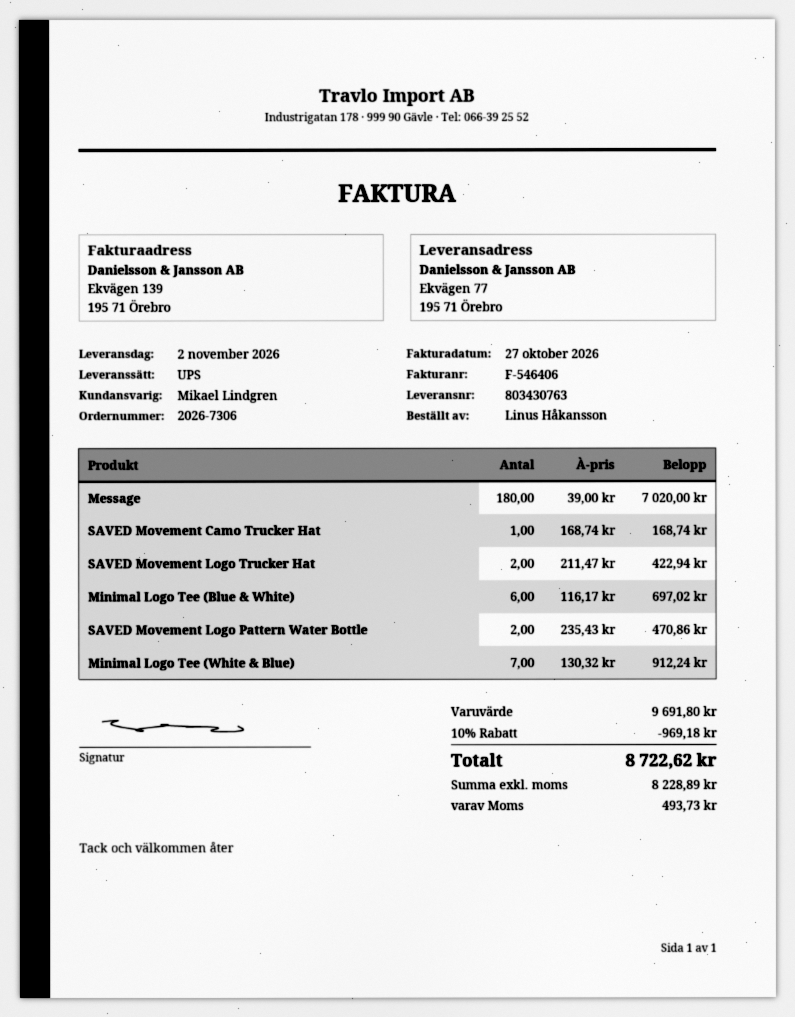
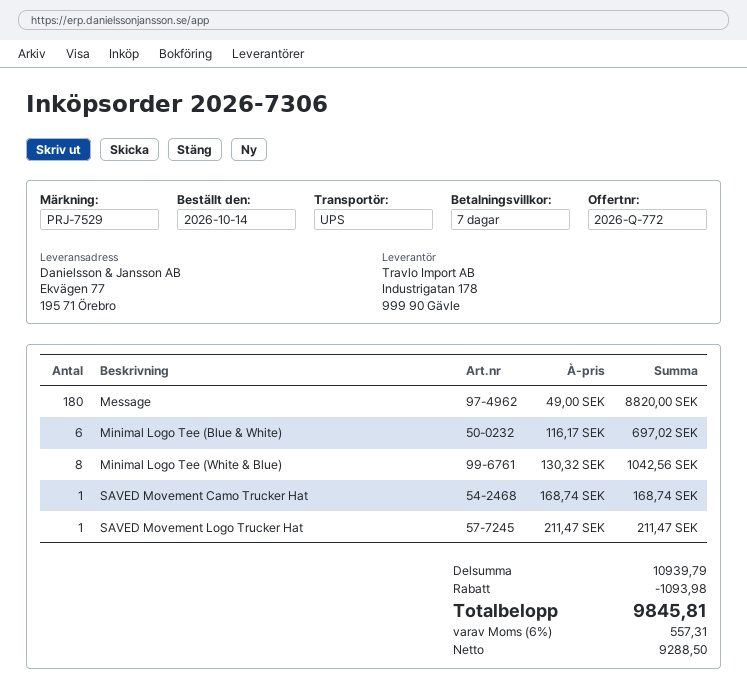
Message: 180 x 39.00 = 7020.00 -> 180 x 49.00 = 8820.00
SAVED Movement Logo Trucker Hat: 2 x 211.47 = 422.94 -> 1 x 211.47 = 211.47
SAVED Movement Logo Pattern Water Bottle: 2 x 235.43 = 470.86 -> none
Minimal Logo Tee (White & Blue): 7 x 130.32 = 912.24 -> 8 x 130.32 = 1042.56
subtotal: 9691.80 -> 10939.79
discount: 969.18 -> 1093.98
net: 8228.89 -> 9288.50
tax: 493.73 -> 557.31
total: 8722.62 -> 9845.81

